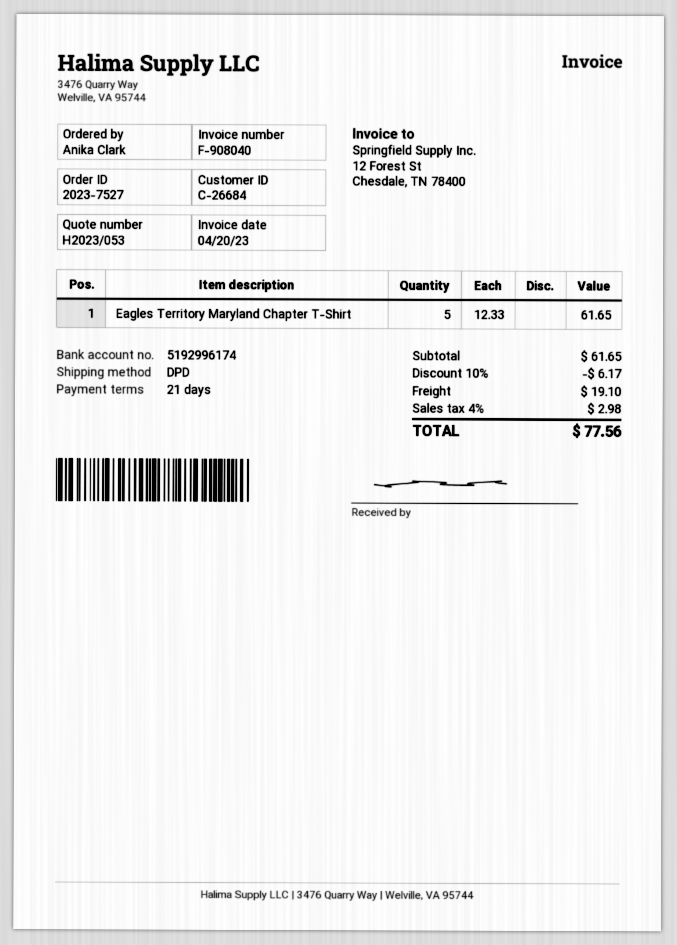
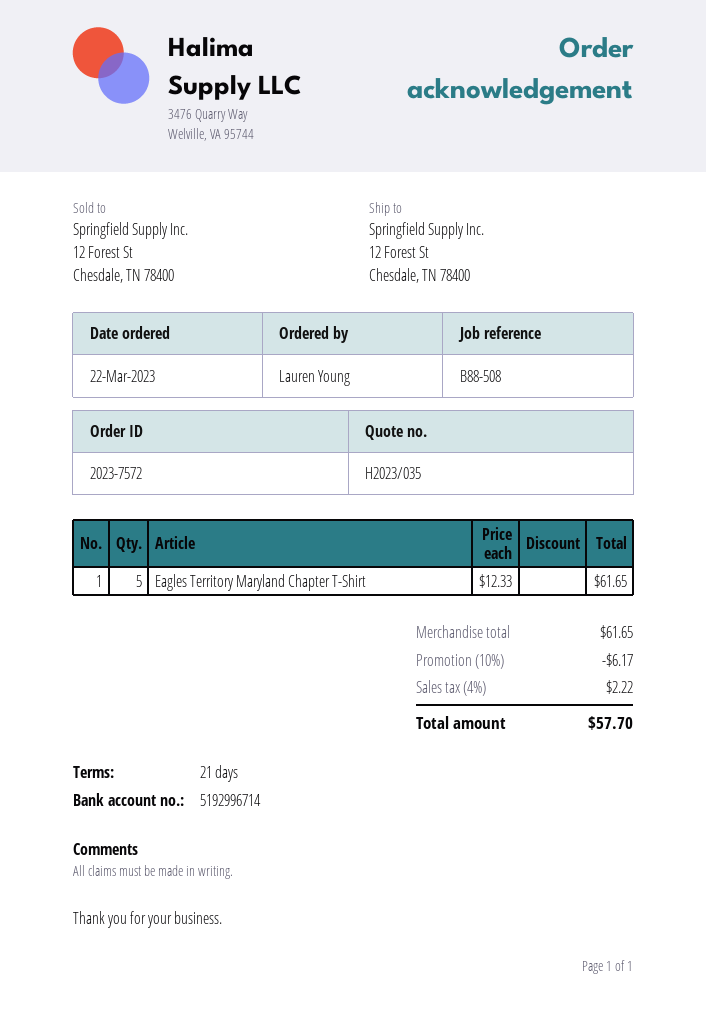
quote number: H2023/053 -> H2023/035
order number: 2023-7527 -> 2023-7572
ordered by: Anika Clark -> Lauren Young
bank account: 5192996174 -> 5192996714
shipping: 19.10 -> none
tax: 4% = 2.98 -> 4% = 2.22
total: 77.56 -> 57.70

